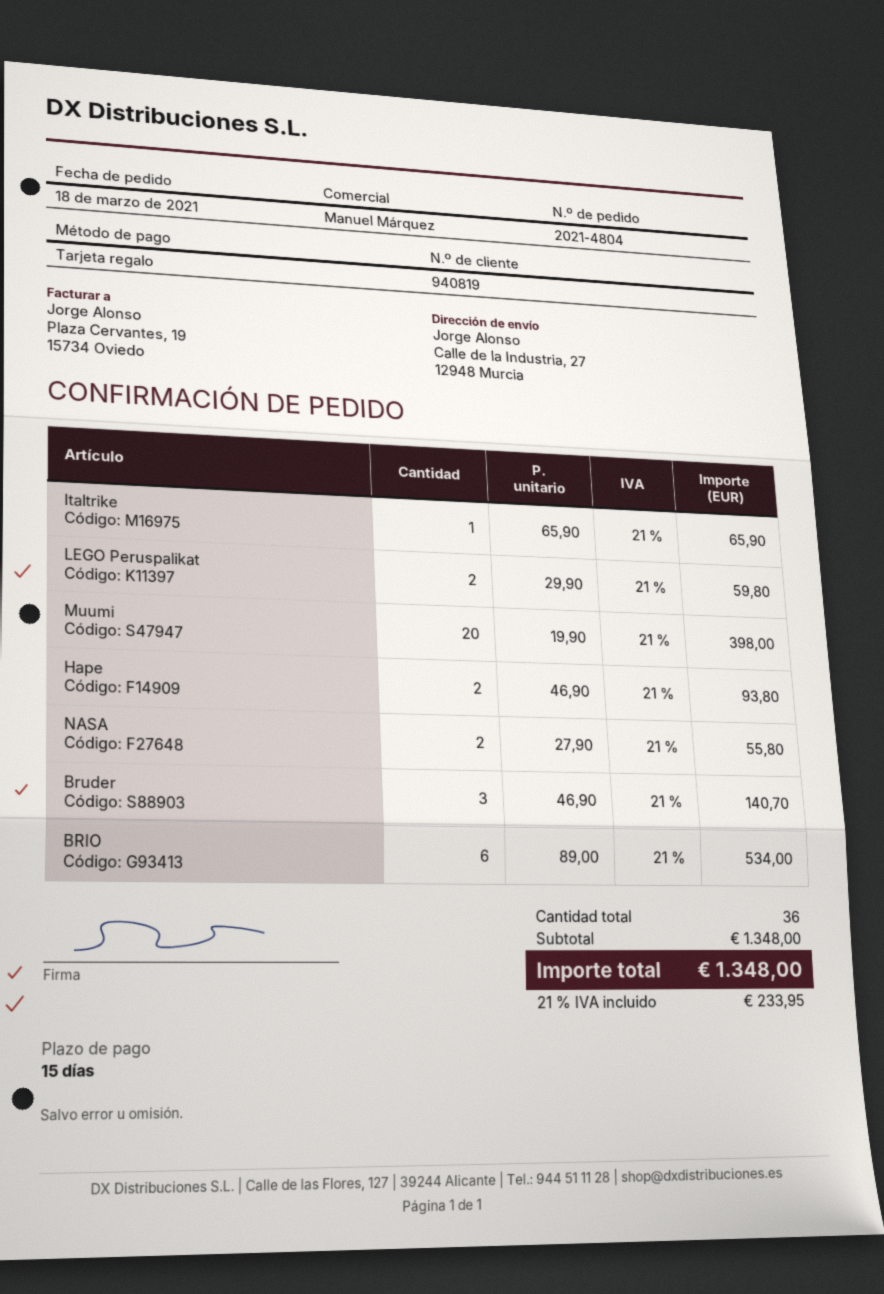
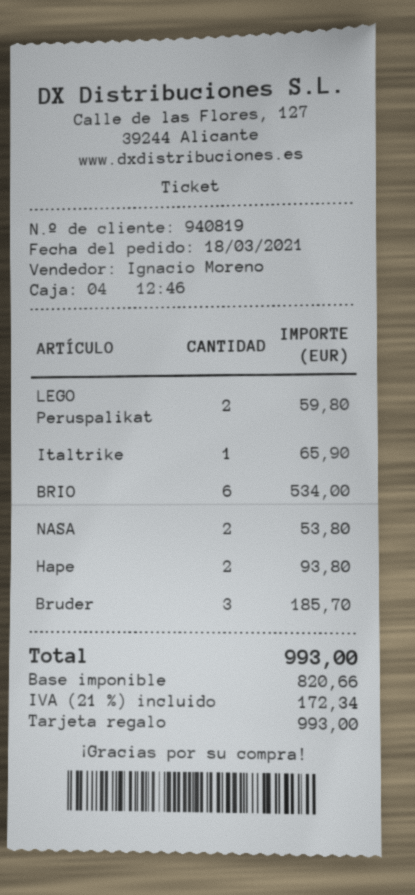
sales rep: Manuel Márquez -> Ignacio Moreno
Muumi: 20 for 398.00 -> none
NASA: 2 for 55.80 -> 2 for 53.80
Bruder: 3 for 140.70 -> 3 for 185.70
tax: 21% = 233.95 -> 21% = 172.34
total: 1348.00 -> 993.00

